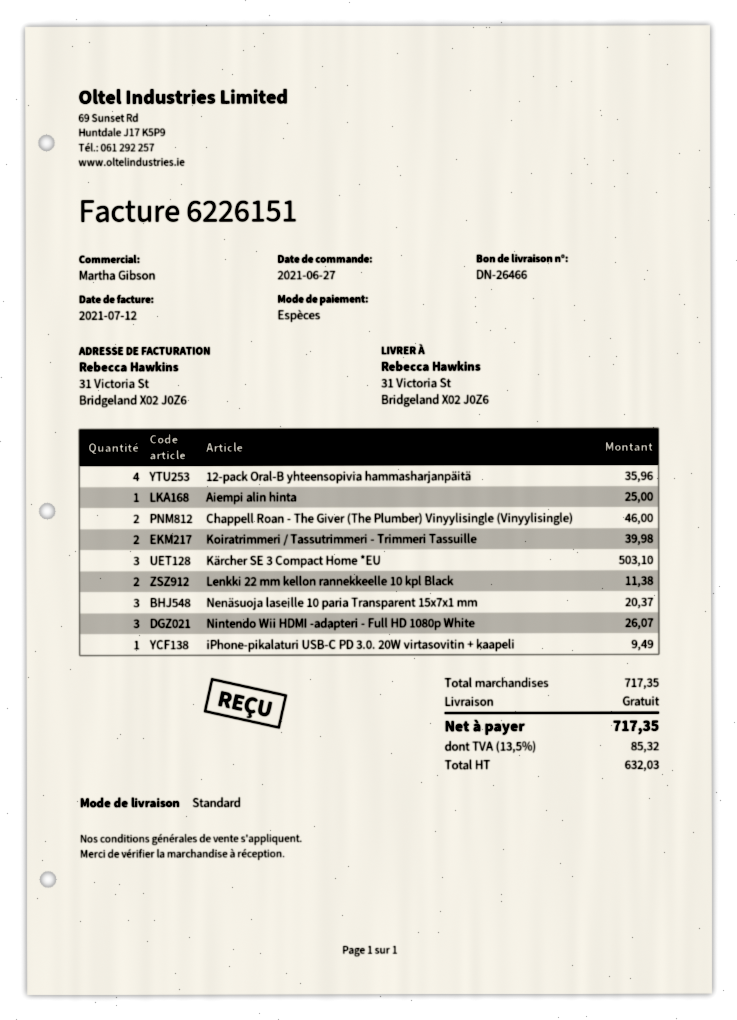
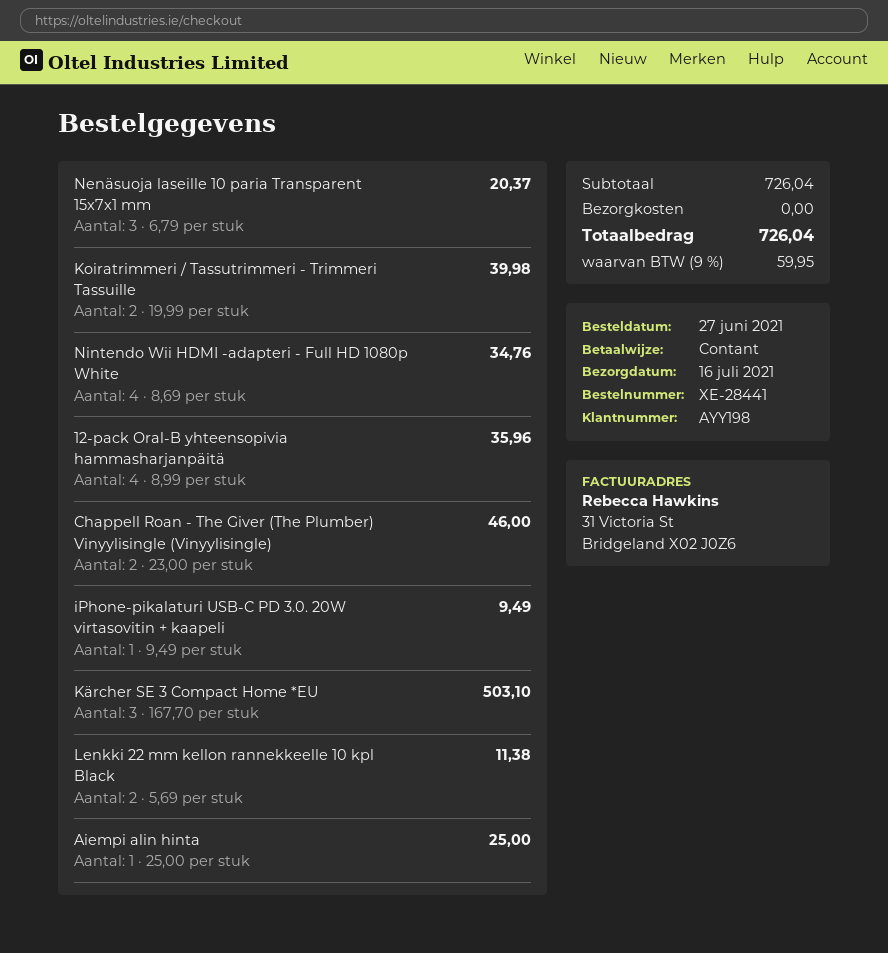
Nintendo Wii HDMI -adapteri - Full HD 1080p White: 3 for 26.07 -> 4 for 34.76
subtotal: 717.35 -> 726.04
tax: 13.5% = 85.32 -> 9% = 59.95
total: 717.35 -> 726.04

